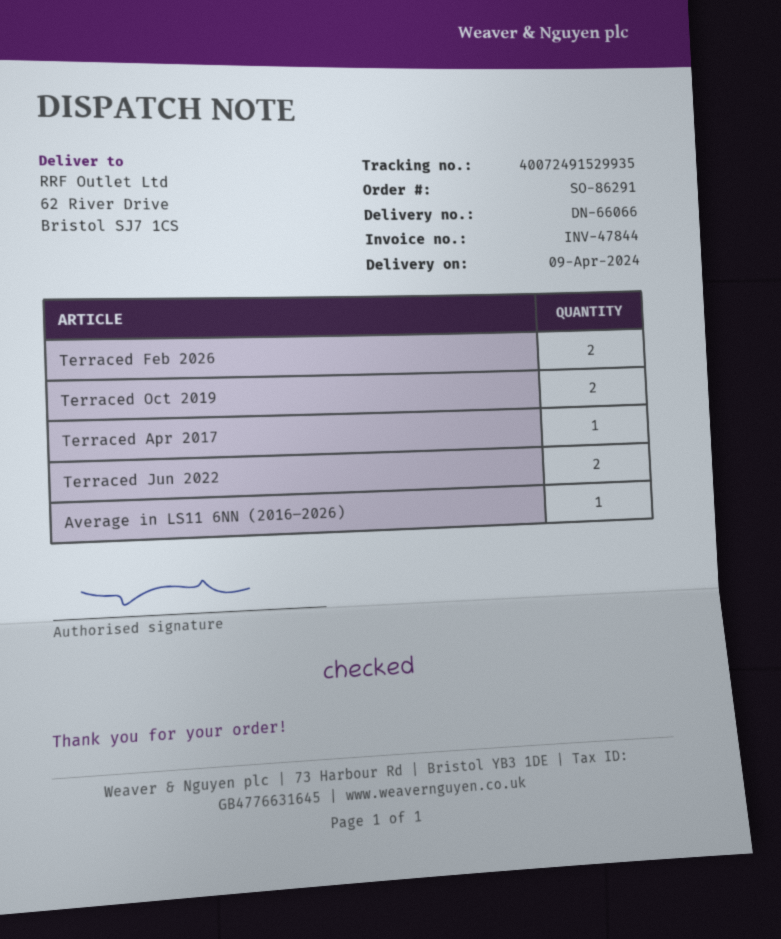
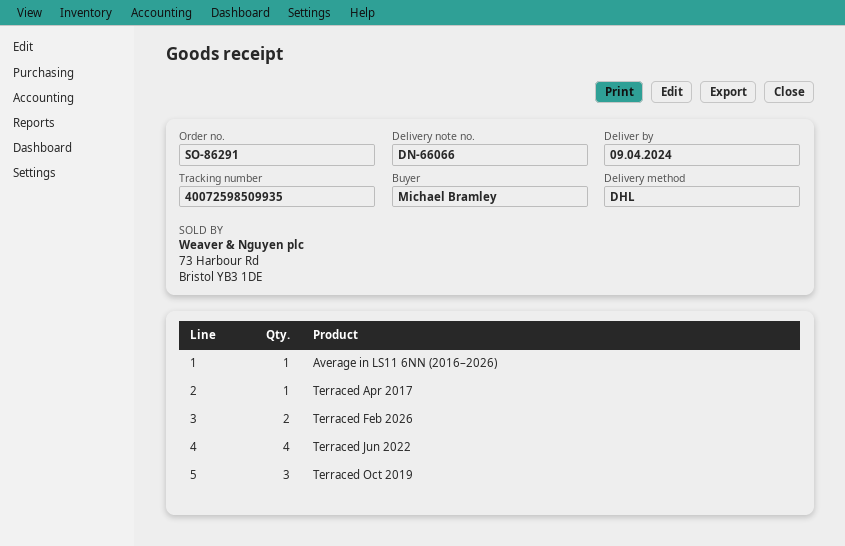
tracking number: 40072491529935 -> 40072598509935
Terraced Oct 2019: 2 -> 3
Terraced Jun 2022: 2 -> 4

